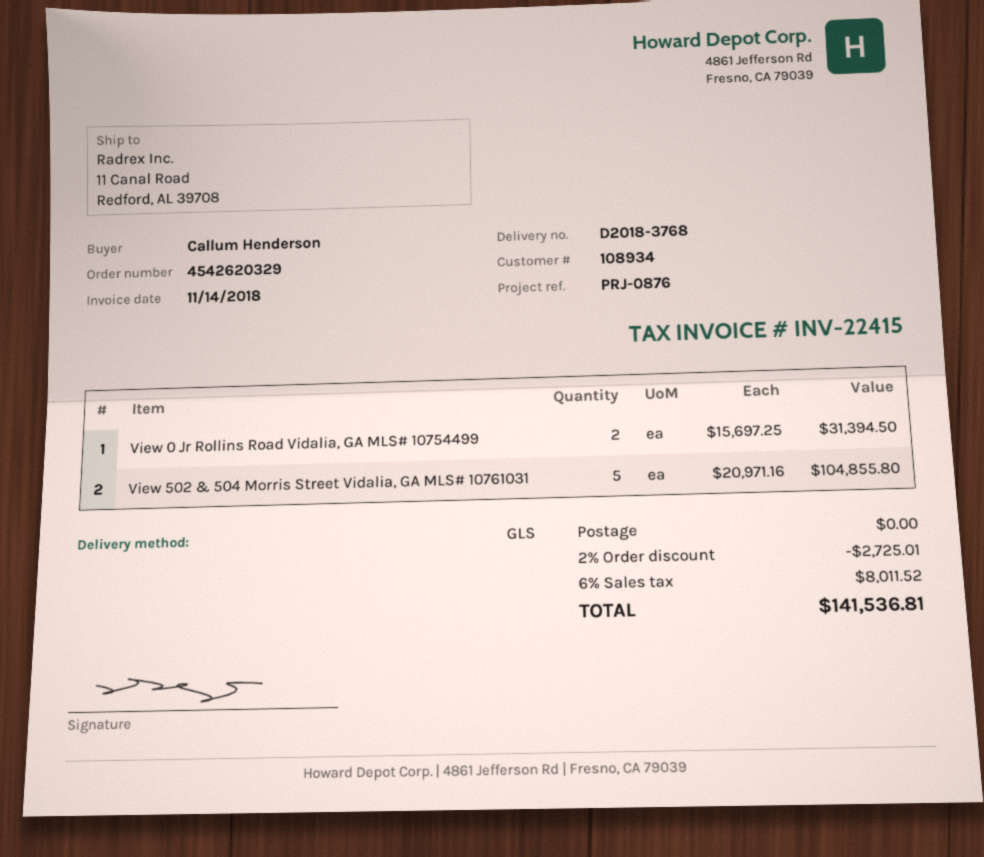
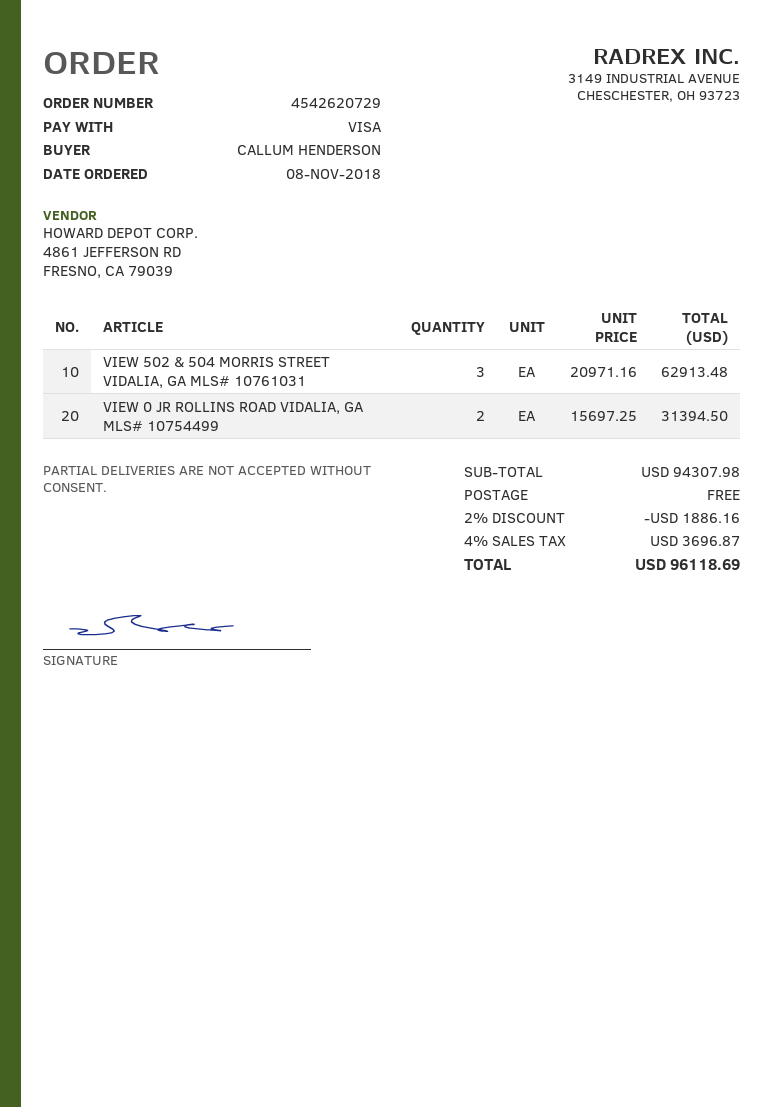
order number: 4542620329 -> 4542620729
View 502 & 504 Morris Street Vidalia, GA MLS# 10761031: 5 x 20971.16 = 104855.80 -> 3 x 20971.16 = 62913.48
discount: 2% = 2725.01 -> 2% = 1886.16
tax: 6% = 8011.52 -> 4% = 3696.87
total: 141536.81 -> 96118.69

